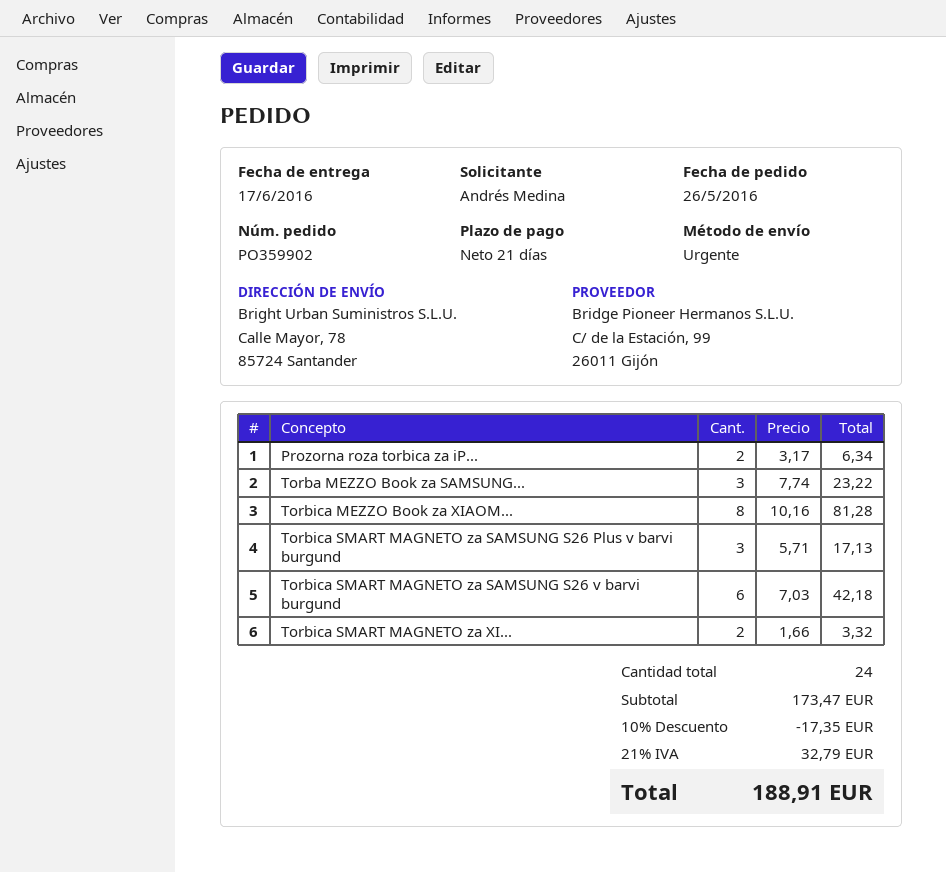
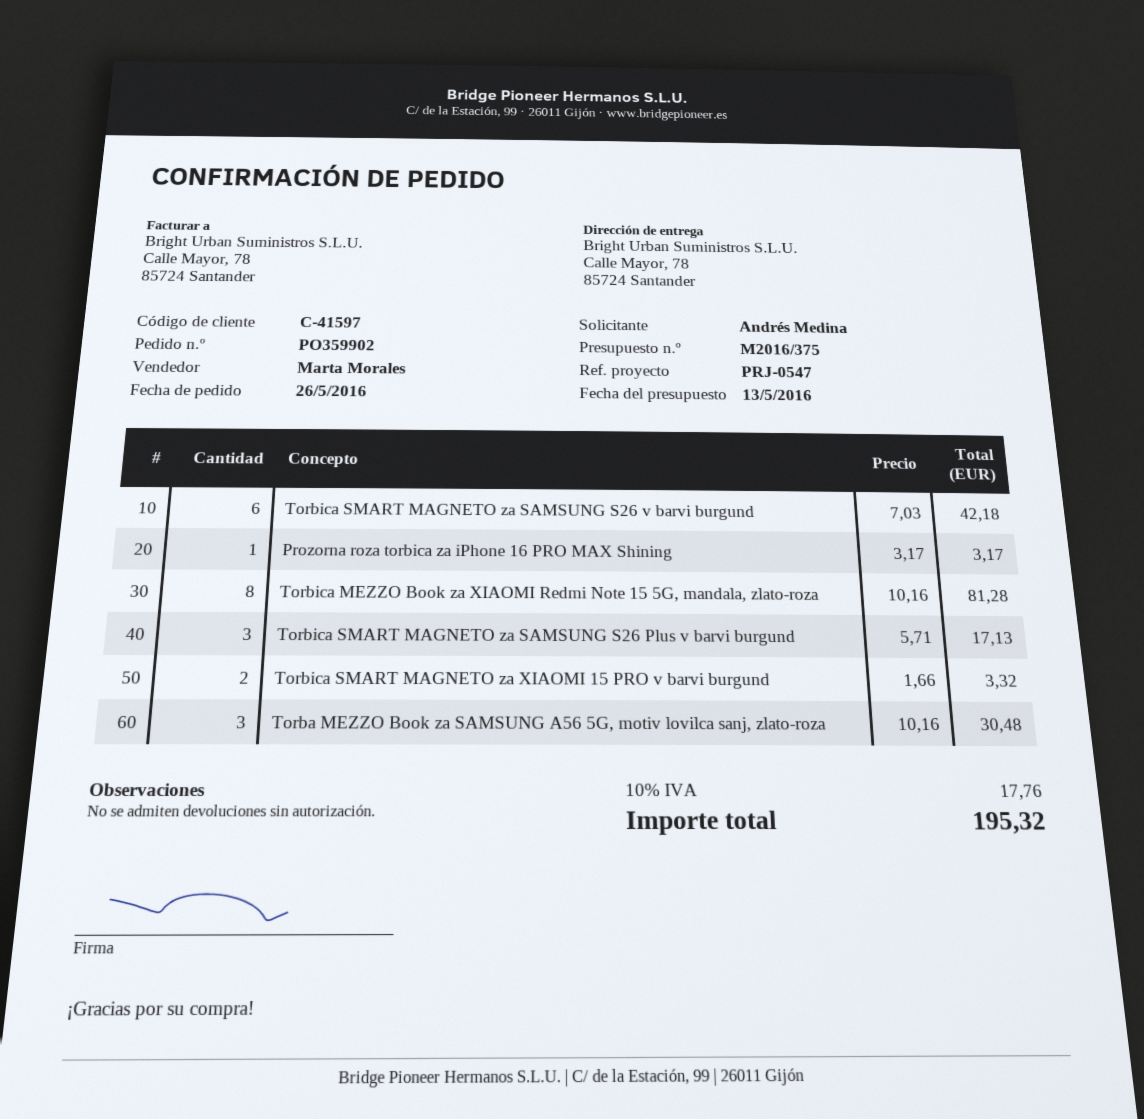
Prozorna roza torbica za iP...: 2 x 3.17 = 6.34 -> 1 x 3.17 = 3.17
Torba MEZZO Book za SAMSUNG...: 3 x 7.74 = 23.22 -> 3 x 10.16 = 30.48
discount: 10% = 17.35 -> none
tax: 21% = 32.79 -> 10% = 17.76
total: 188.91 -> 195.32

